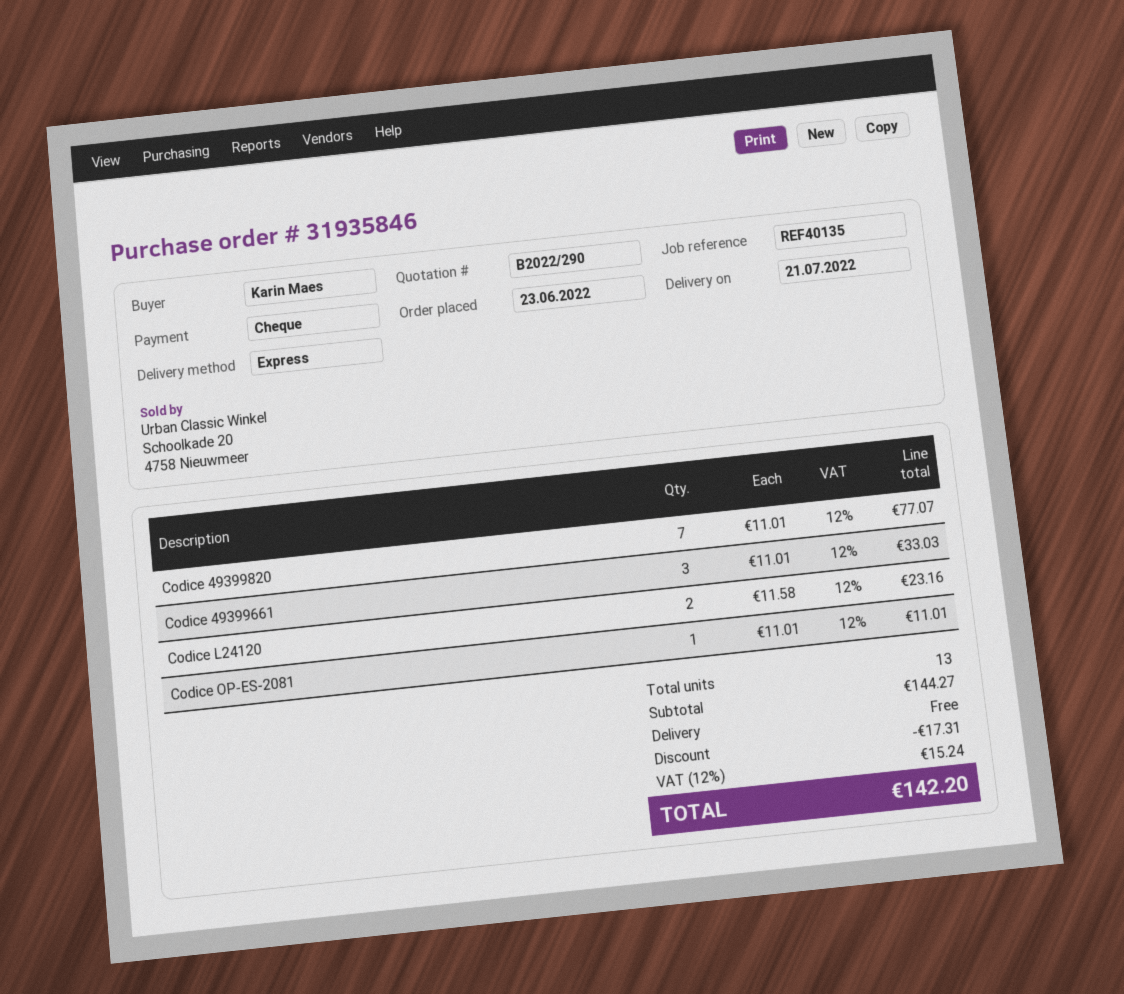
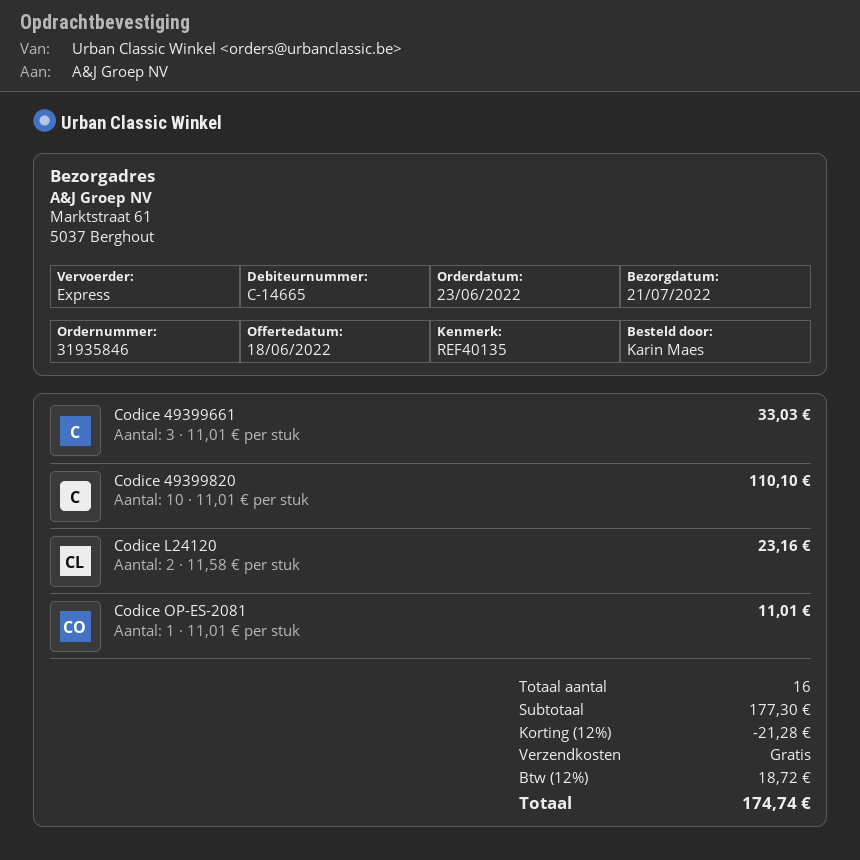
Codice 49399820: 7 x 11.01 = 77.07 -> 10 x 11.01 = 110.10
total quantity: 13 -> 16
subtotal: 144.27 -> 177.30
discount: 17.31 -> 21.28
tax: 12% = 15.24 -> 12% = 18.72
total: 142.20 -> 174.74

